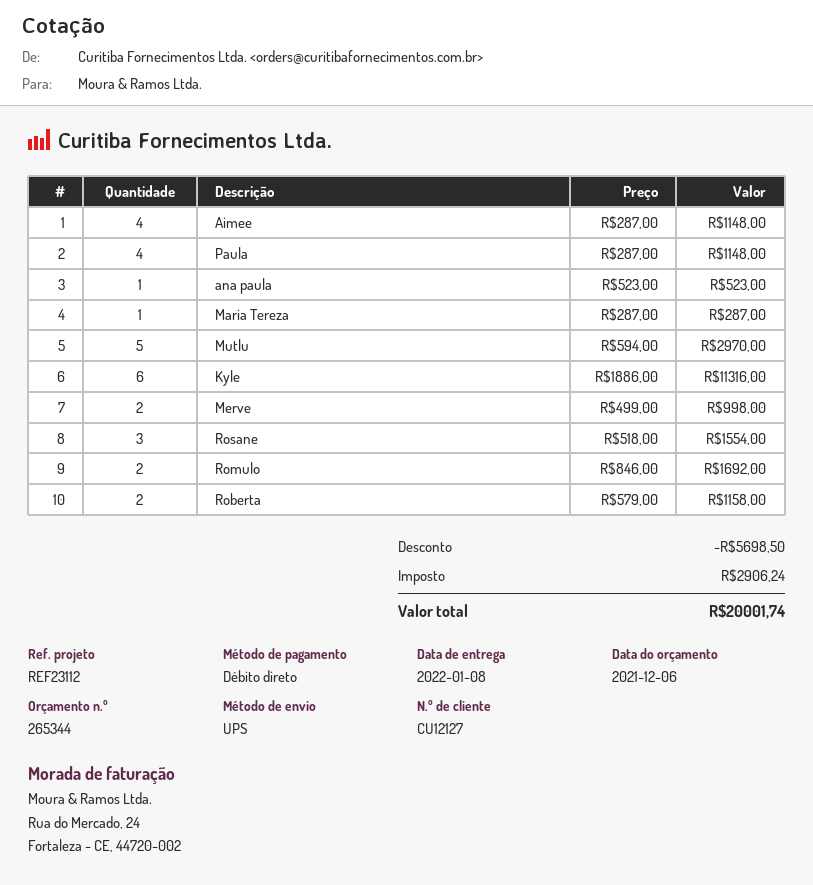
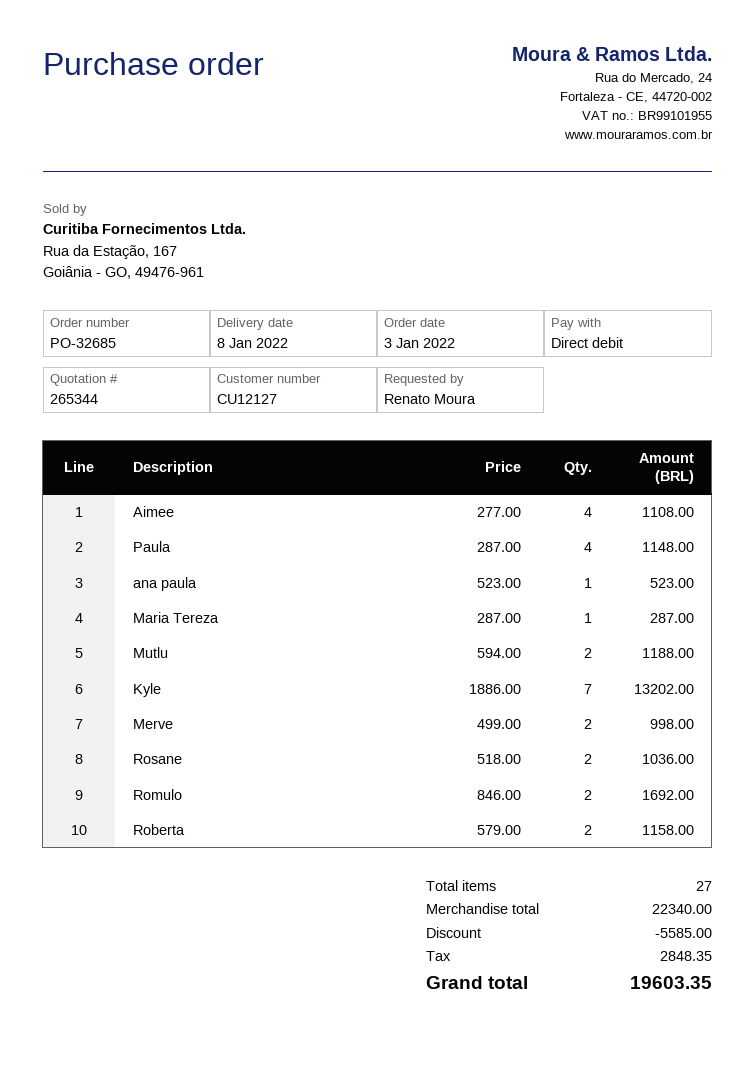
Aimee: 4 x 287.00 = 1148.00 -> 4 x 277.00 = 1108.00
Mutlu: 5 x 594.00 = 2970.00 -> 2 x 594.00 = 1188.00
Kyle: 6 x 1886.00 = 11316.00 -> 7 x 1886.00 = 13202.00
Rosane: 3 x 518.00 = 1554.00 -> 2 x 518.00 = 1036.00
discount: 5698.50 -> 5585.00
tax: 2906.24 -> 2848.35
total: 20001.74 -> 19603.35

